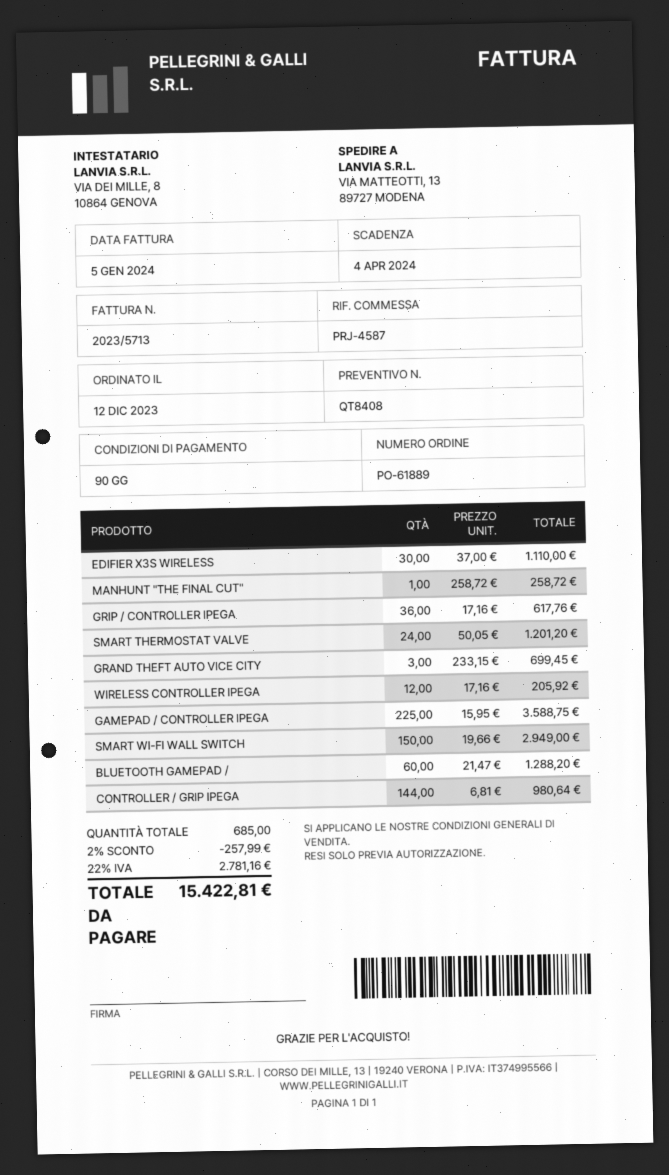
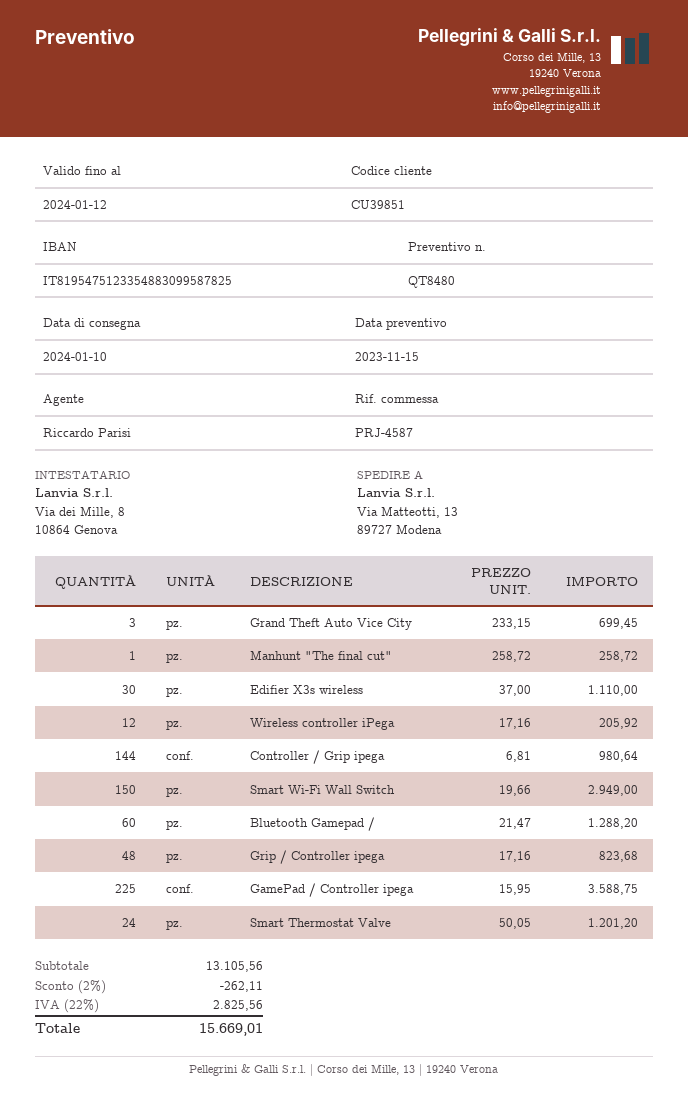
quote number: QT8408 -> QT8480
GRIP / CONTROLLER IPEGA: 36 x 17.16 = 617.76 -> 48 x 17.16 = 823.68
discount: 2% = 257.99 -> 2% = 262.11
tax: 22% = 2781.16 -> 22% = 2825.56
total: 15422.81 -> 15669.01

